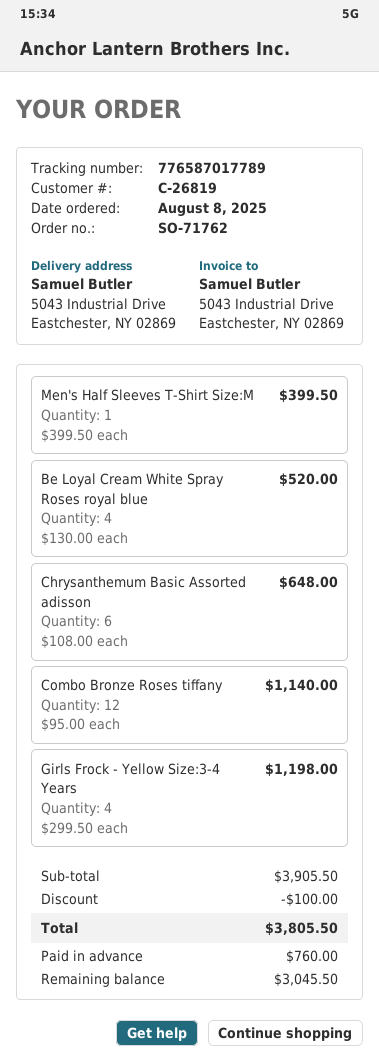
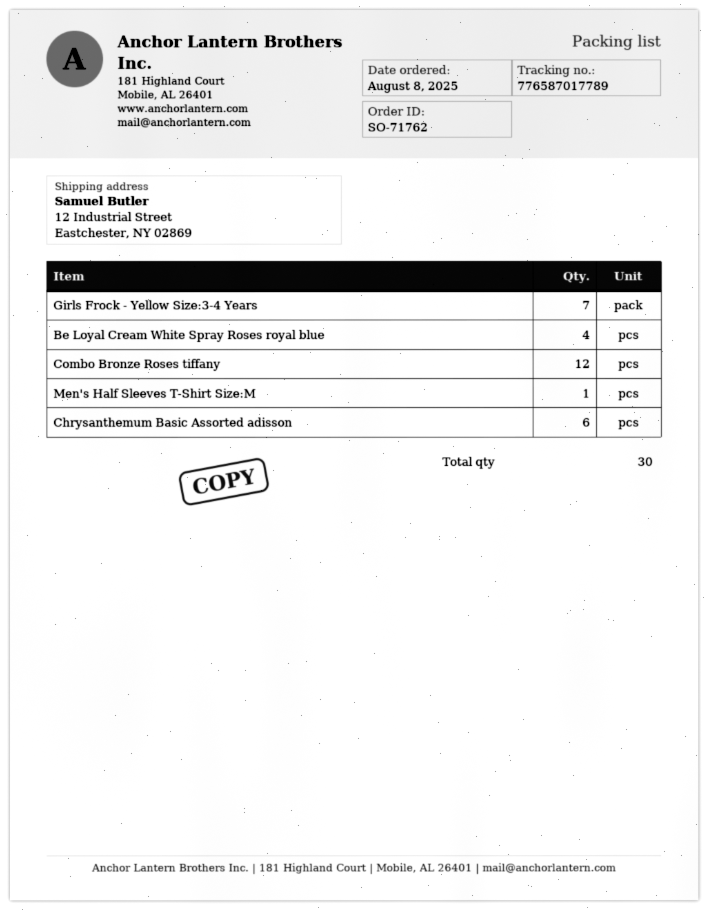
ship to: 5043 Industrial Drive, Eastchester, NY 02869 -> 12 Industrial Street, Eastchester, NY 02869
Girls Frock - Yellow Size:3-4 Years: 4 -> 7

